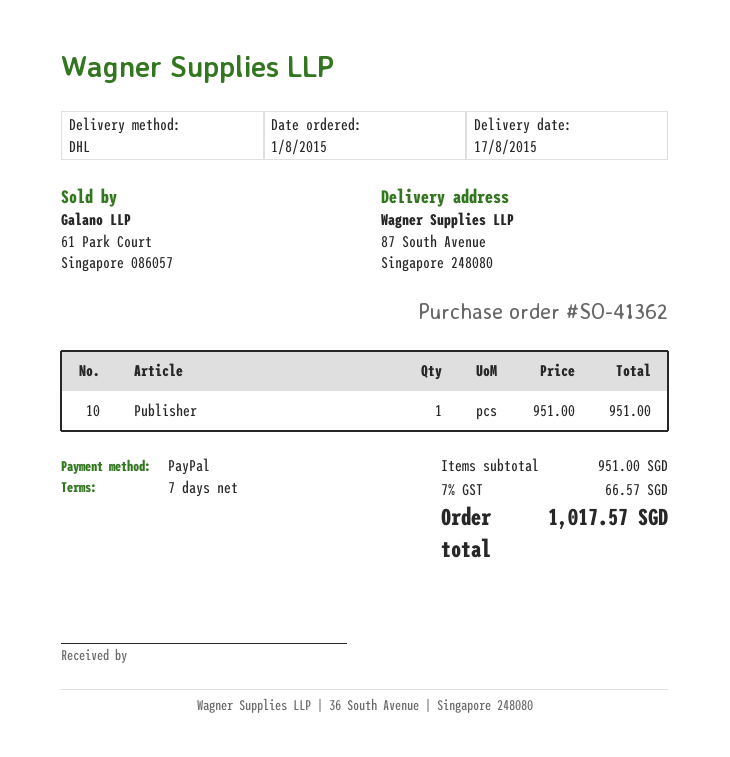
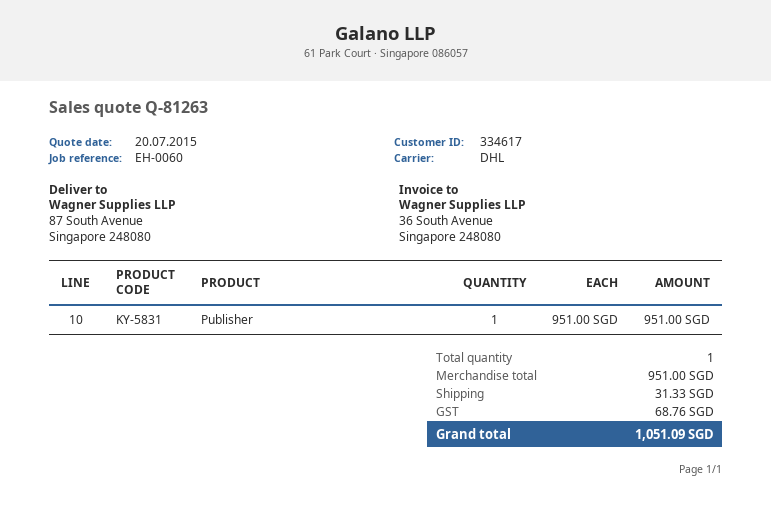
shipping: none -> 31.33
tax: 66.57 -> 68.76
total: 1017.57 -> 1051.09

